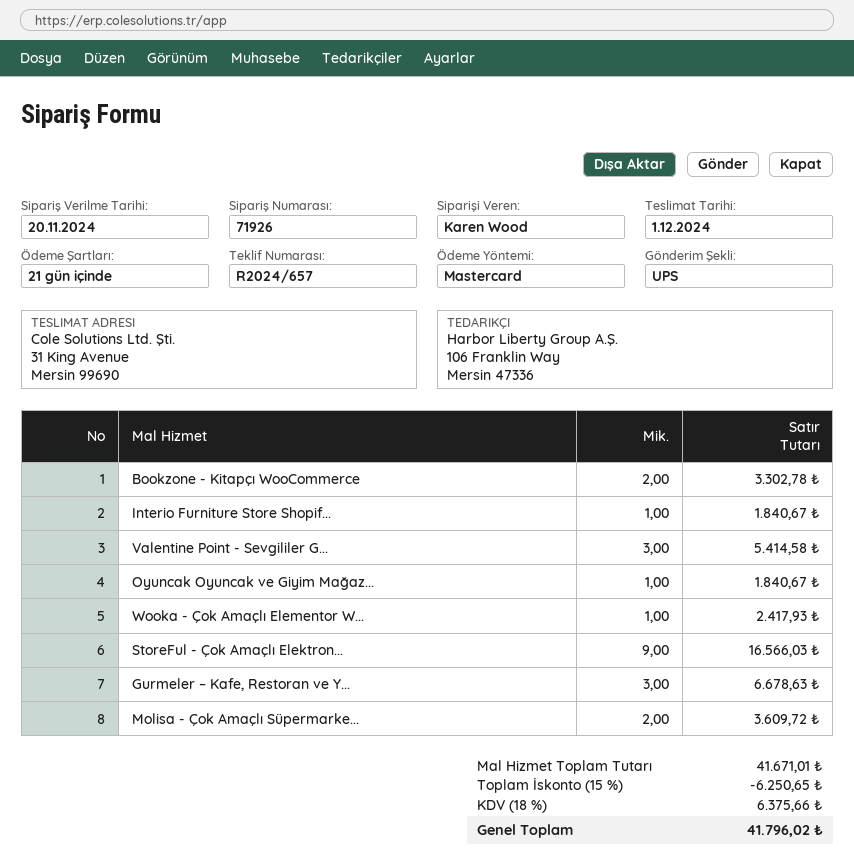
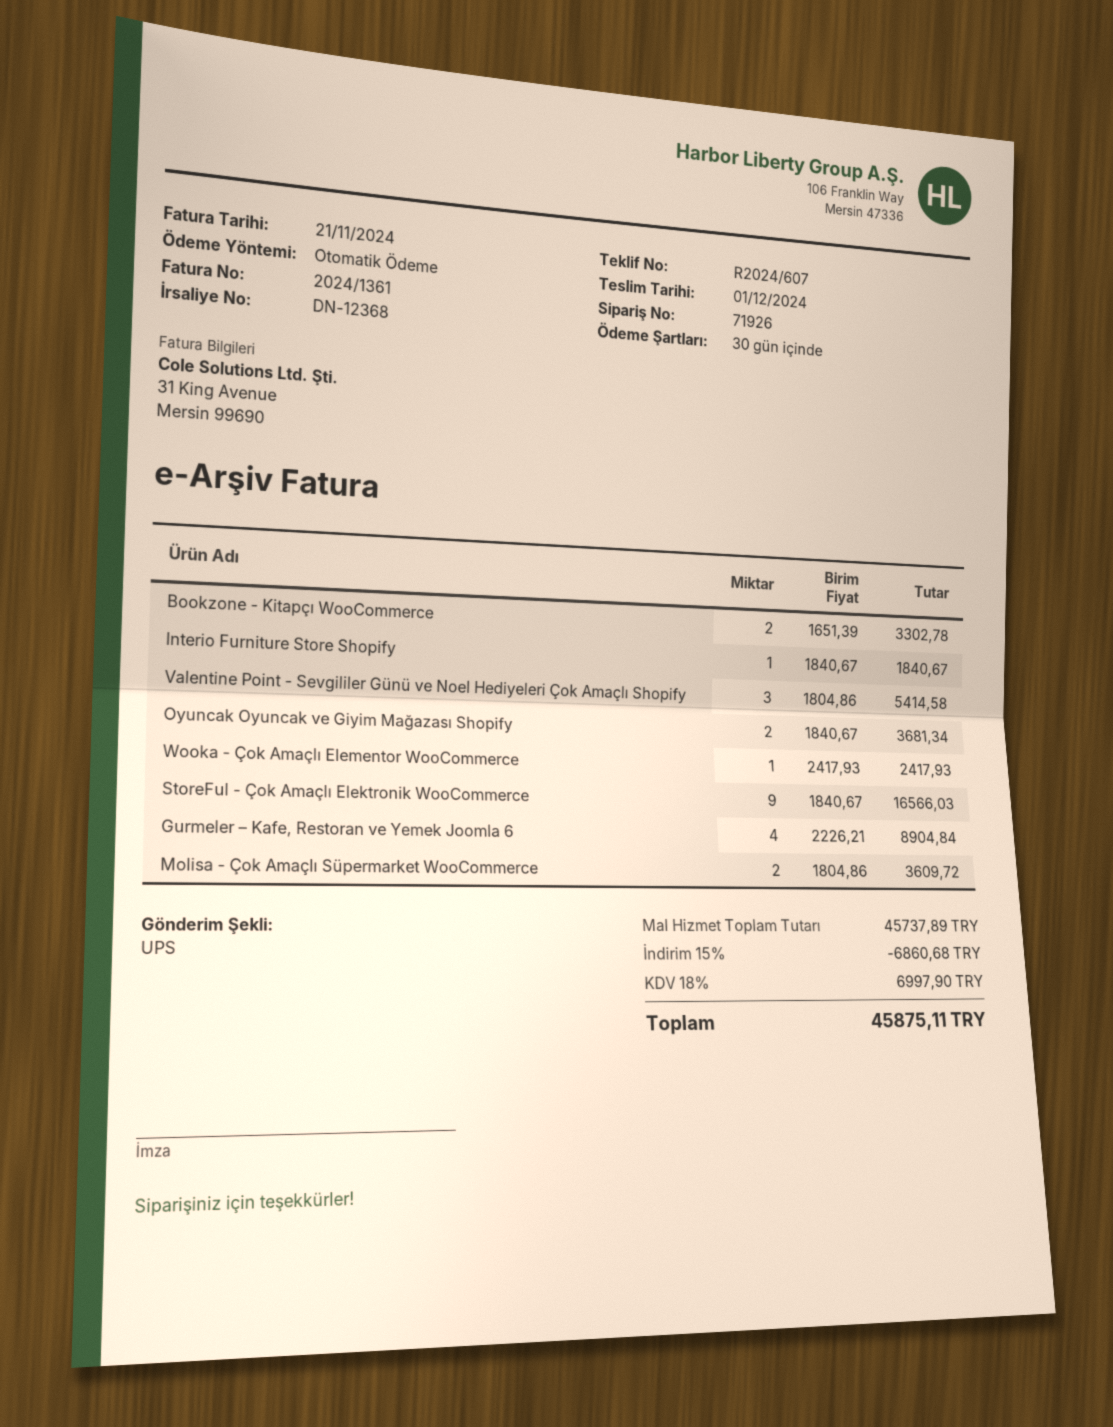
quote number: R2024/657 -> R2024/607
payment terms: 21 days -> 30 days
payment method: Mastercard -> direct debit
Oyuncak Oyuncak ve Giyim Mağaz...: 1 for 1840.67 -> 2 for 3681.34
Gurmeler – Kafe, Restoran ve Y...: 3 for 6678.63 -> 4 for 8904.84
subtotal: 41671.01 -> 45737.89
discount: 15% = 6250.65 -> 15% = 6860.68
tax: 18% = 6375.66 -> 18% = 6997.90
total: 41796.02 -> 45875.11

